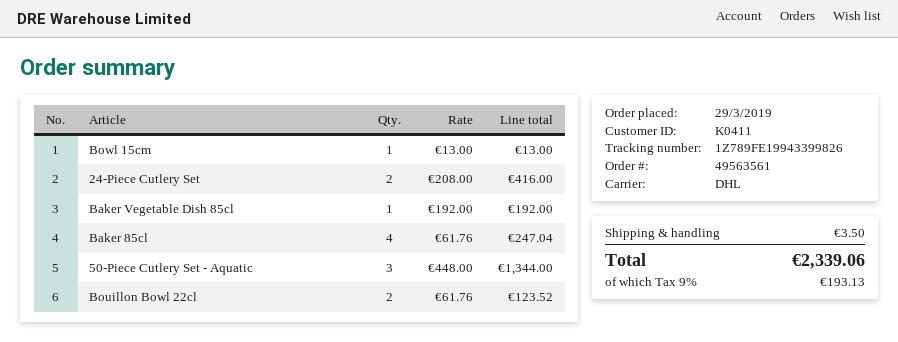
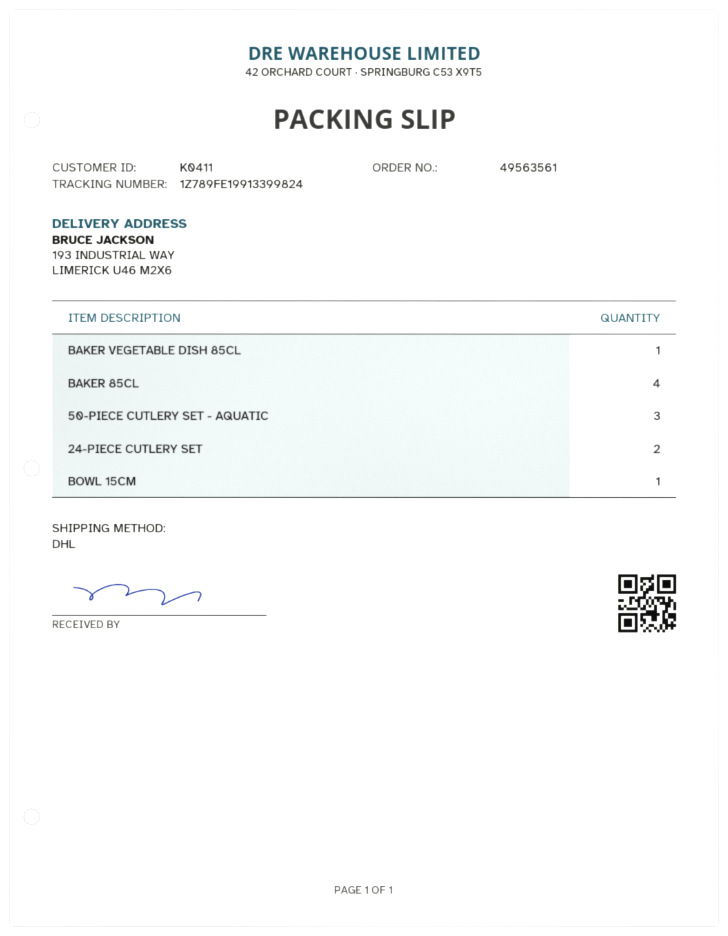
tracking number: 1Z789FE19943399826 -> 1Z789FE19913399824
Bouillon Bowl 22cl: 2 -> none

